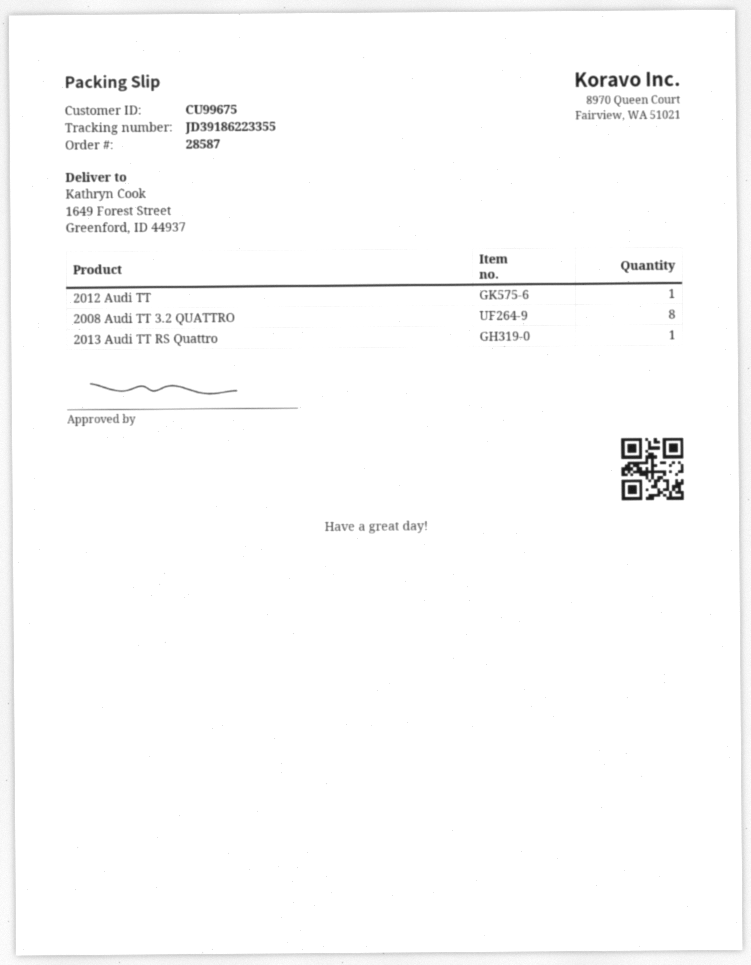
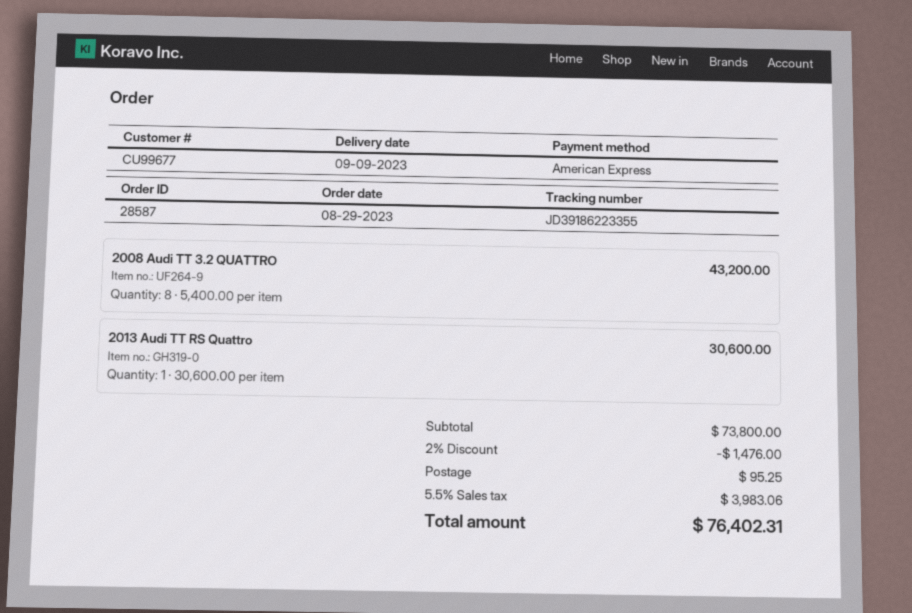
customer number: CU99675 -> CU99677
2012 Audi TT: 1 -> none

